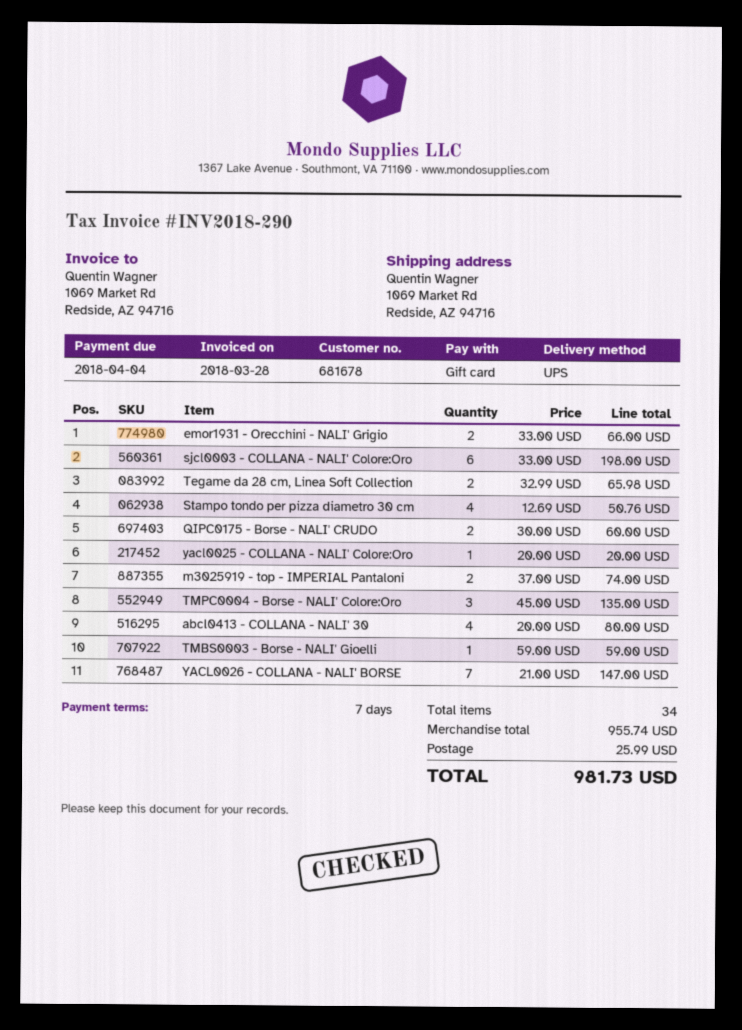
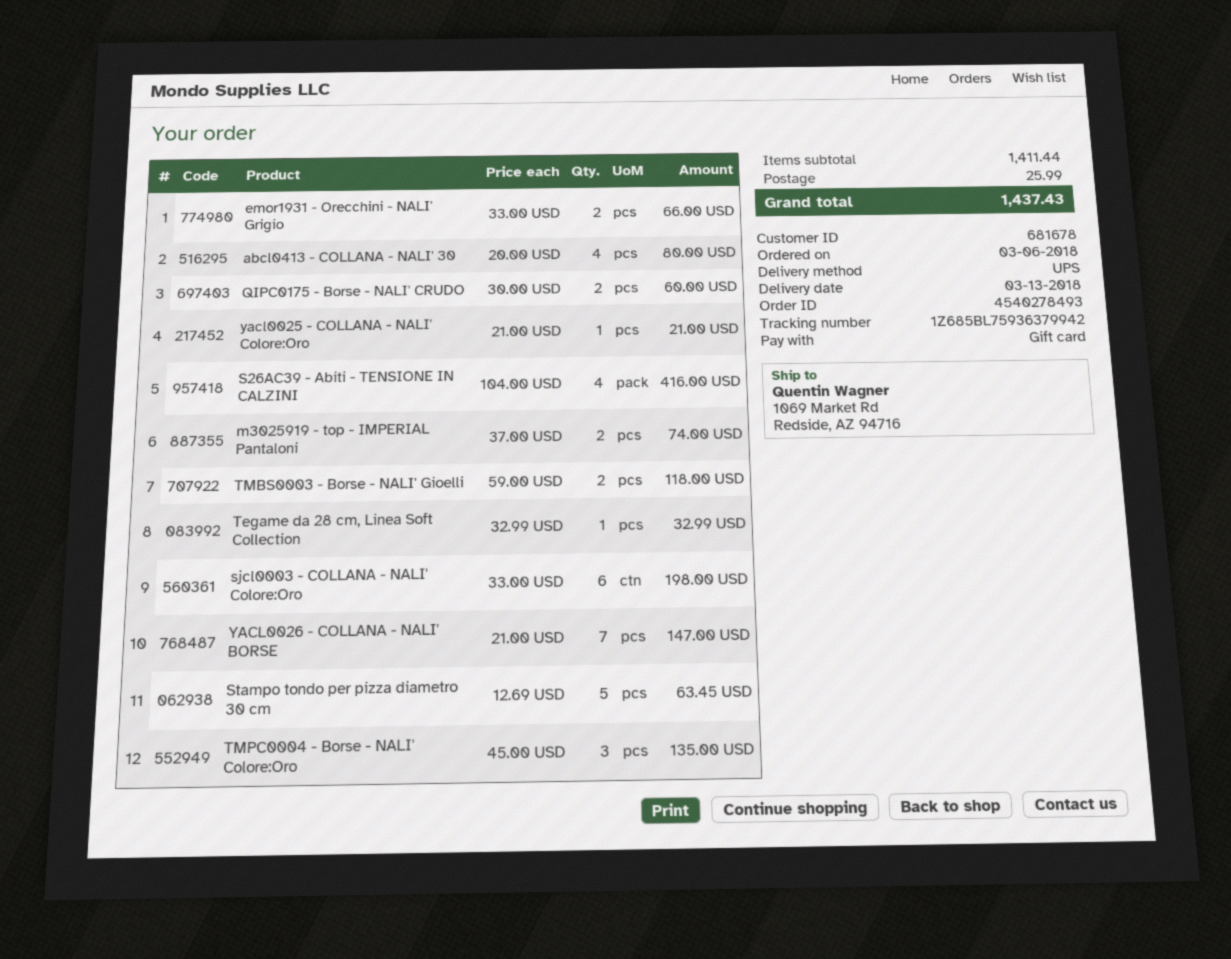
Tegame da 28 cm, Linea Soft Collection: 2 x 32.99 = 65.98 -> 1 x 32.99 = 32.99
Stampo tondo per pizza diametro 30 cm: 4 x 12.69 = 50.76 -> 5 x 12.69 = 63.45
yacl0025 - COLLANA - NALI' Colore:Oro: 1 x 20.00 = 20.00 -> 1 x 21.00 = 21.00
TMBS0003 - Borse - NALI' Gioelli: 1 x 59.00 = 59.00 -> 2 x 59.00 = 118.00
S26AC39 - Abiti - TENSIONE IN CALZINI: none -> 4 x 104.00 = 416.00
subtotal: 955.74 -> 1411.44
total: 981.73 -> 1437.43

